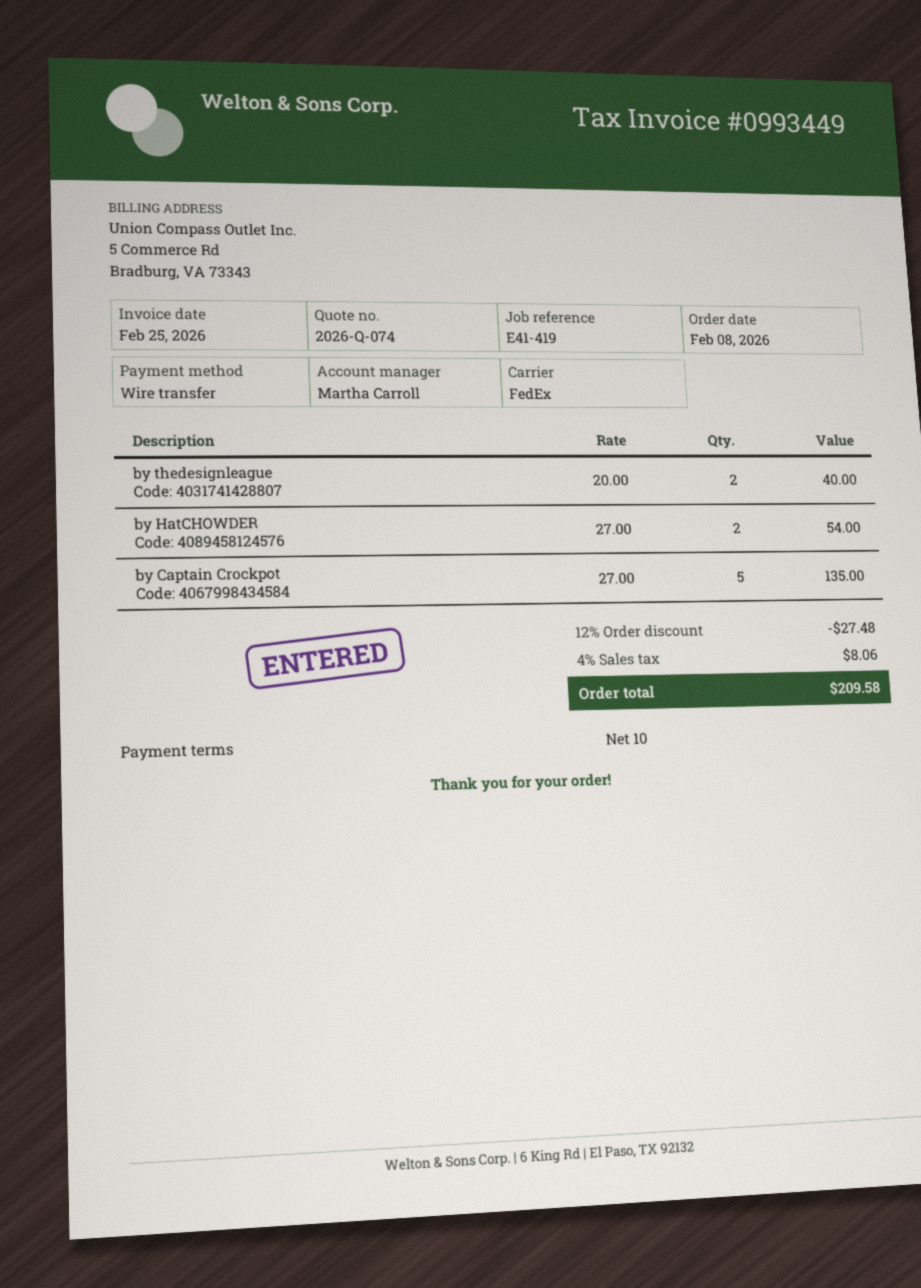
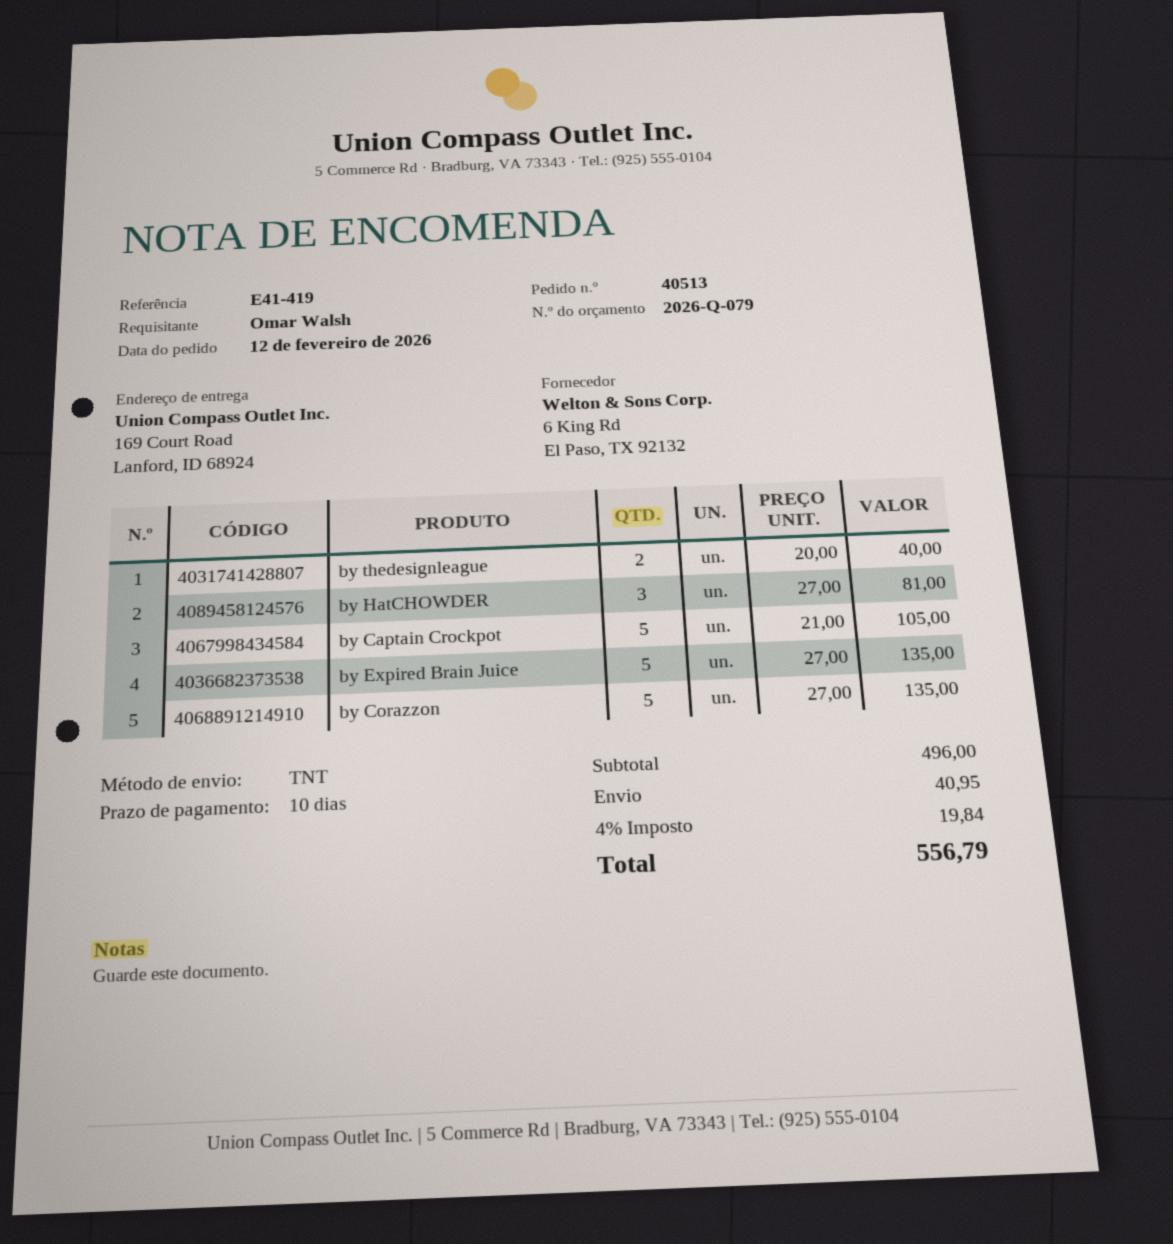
quote number: 2026-Q-074 -> 2026-Q-079
order date: 2026-02-08 -> 2026-02-12
shipping method: FedEx -> TNT
by HatCHOWDER: 2 x 27.00 = 54.00 -> 3 x 27.00 = 81.00
by Captain Crockpot: 5 x 27.00 = 135.00 -> 5 x 21.00 = 105.00
by Expired Brain Juice: none -> 5 x 27.00 = 135.00
by Corazzon: none -> 5 x 27.00 = 135.00
discount: 12% = 27.48 -> none
shipping: none -> 40.95
tax: 4% = 8.06 -> 4% = 19.84
total: 209.58 -> 556.79

